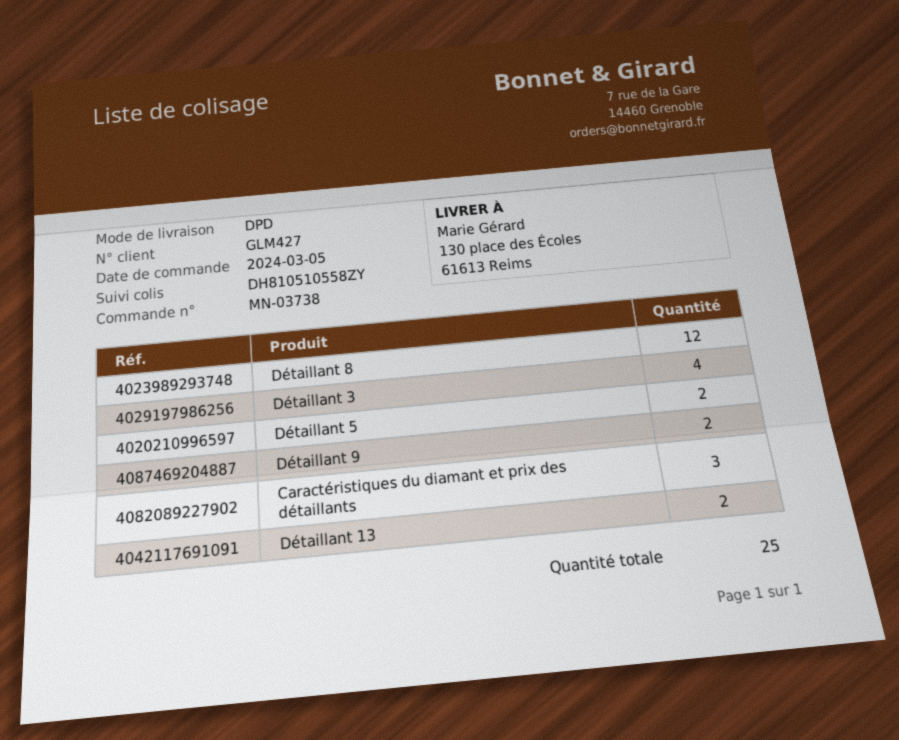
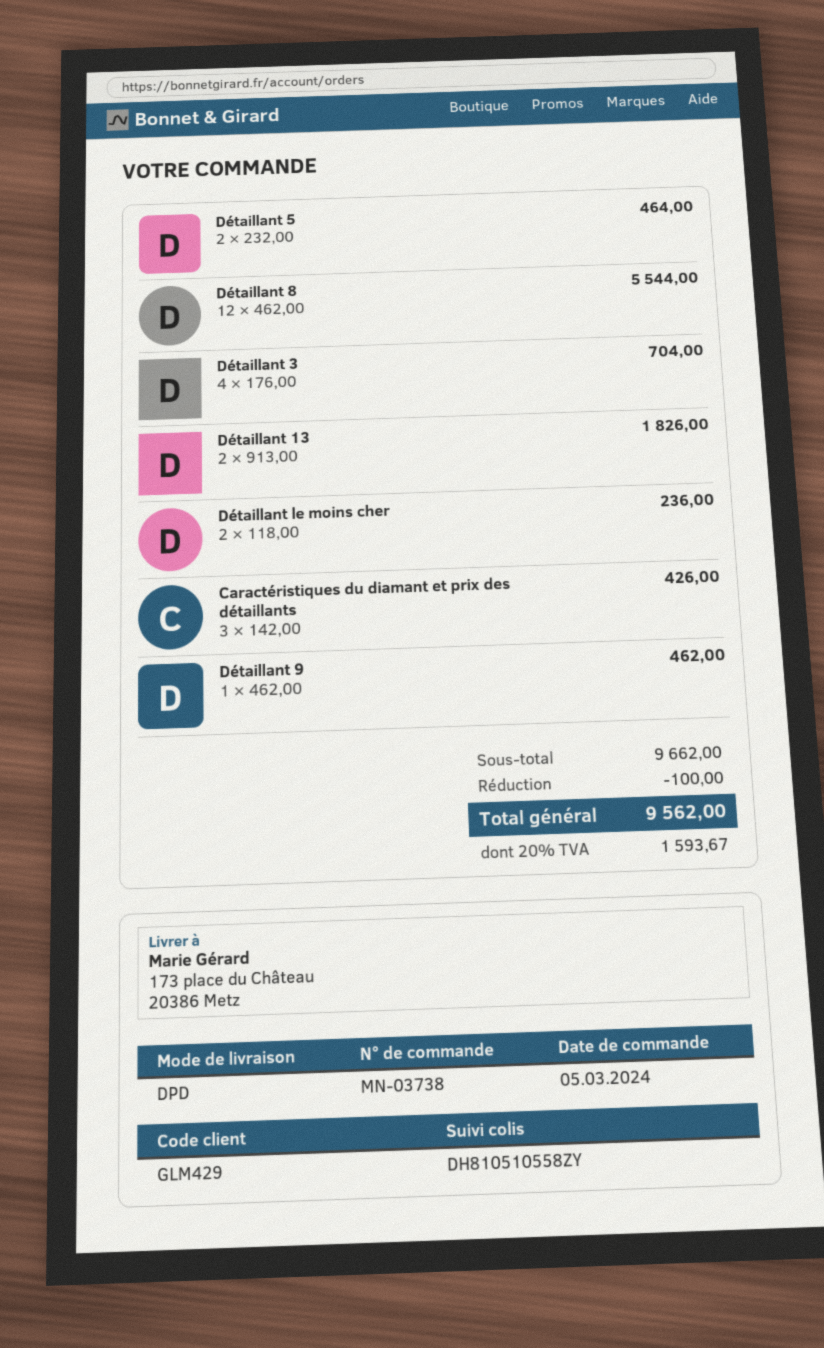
customer number: GLM427 -> GLM429
ship to: 130 place des Écoles, 61613 Reims -> 173 place du Château, 20386 Metz
Détaillant 9: 2 -> 1
Détaillant le moins cher: none -> 2

